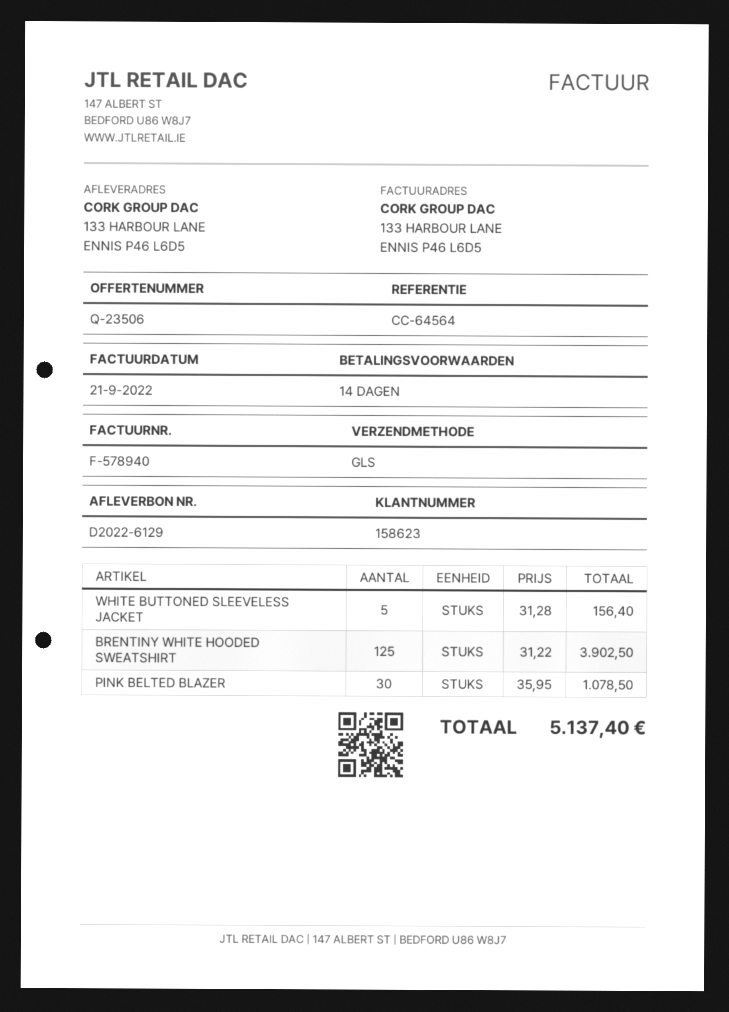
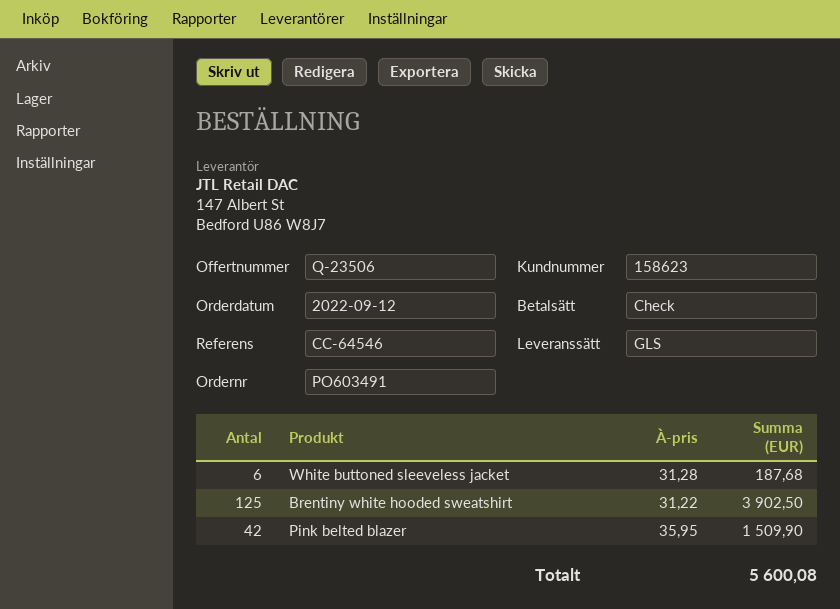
reference: CC-64564 -> CC-64546
WHITE BUTTONED SLEEVELESS JACKET: 5 x 31.28 = 156.40 -> 6 x 31.28 = 187.68
PINK BELTED BLAZER: 30 x 35.95 = 1078.50 -> 42 x 35.95 = 1509.90
total: 5137.40 -> 5600.08

